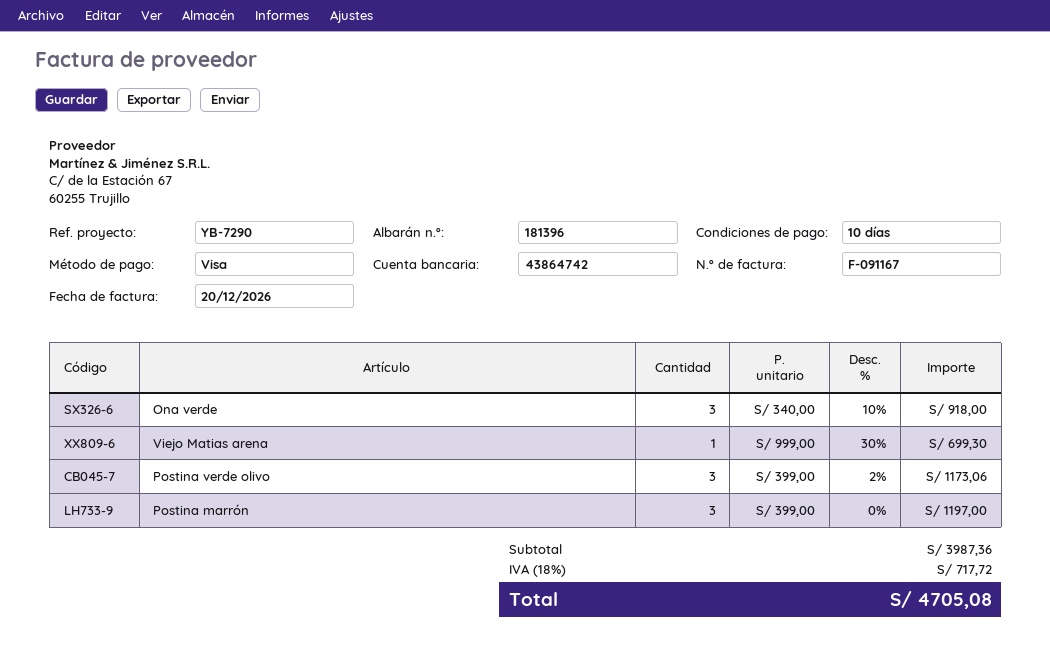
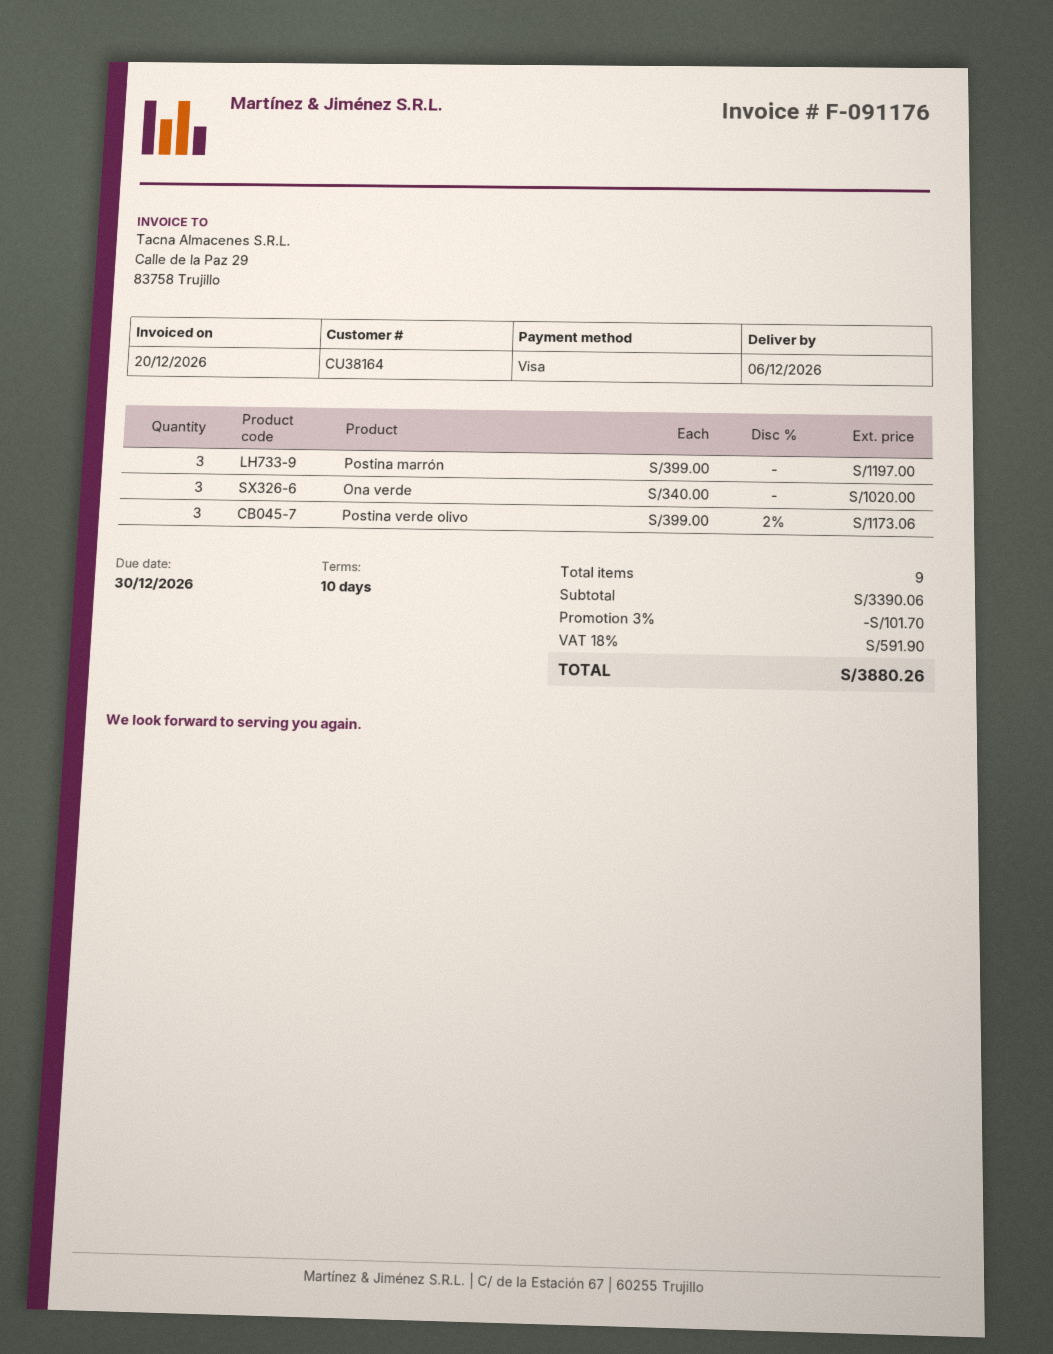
invoice number: F-091167 -> F-091176
Ona verde: 3 x 340.00 - 10% = 918.00 -> 3 x 340.00 = 1020.00
Viejo Matias arena: 1 x 999.00 - 30% = 699.30 -> none
subtotal: 3987.36 -> 3390.06
discount: none -> 3% = 101.70
tax: 18% = 717.72 -> 18% = 591.90
total: 4705.08 -> 3880.26

